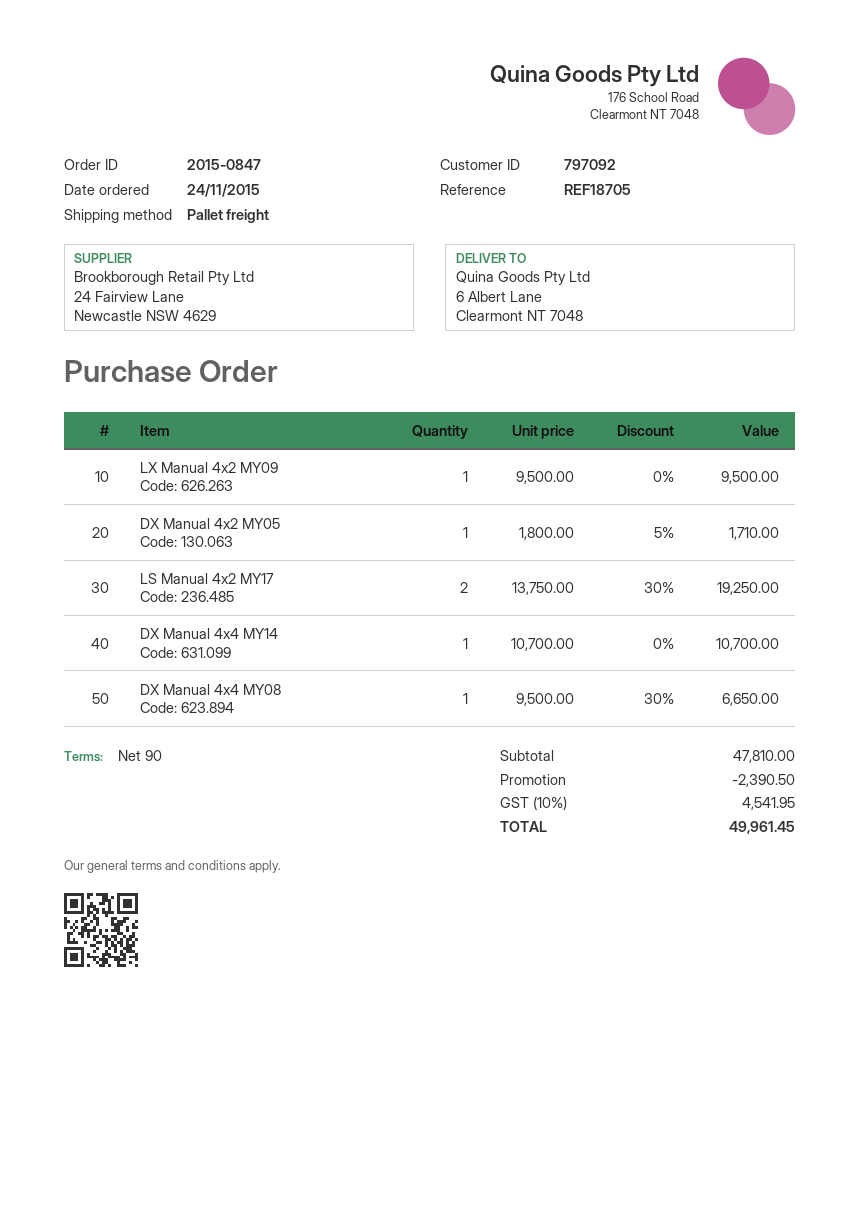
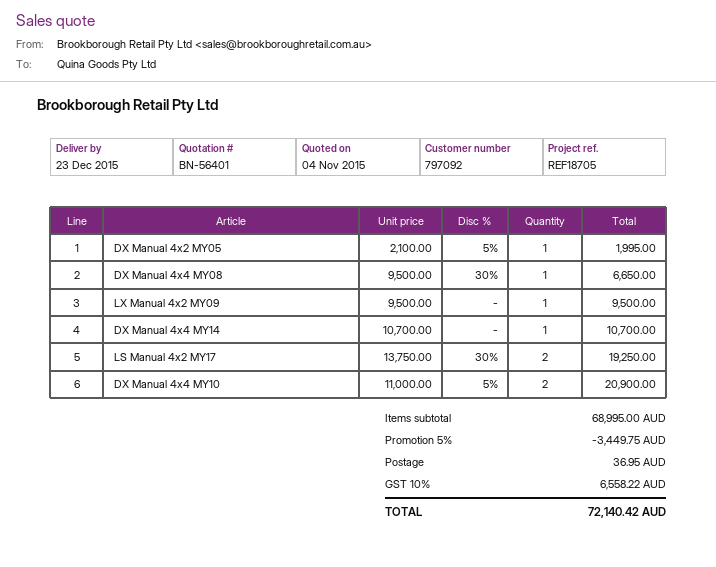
DX Manual 4x2 MY05: 1 x 1800.00 - 5% = 1710.00 -> 1 x 2100.00 - 5% = 1995.00
DX Manual 4x4 MY10: none -> 2 x 11000.00 - 5% = 20900.00
subtotal: 47810.00 -> 68995.00
discount: 2390.50 -> 3449.75
shipping: none -> 36.95
tax: 10% = 4541.95 -> 10% = 6558.22
total: 49961.45 -> 72140.42

